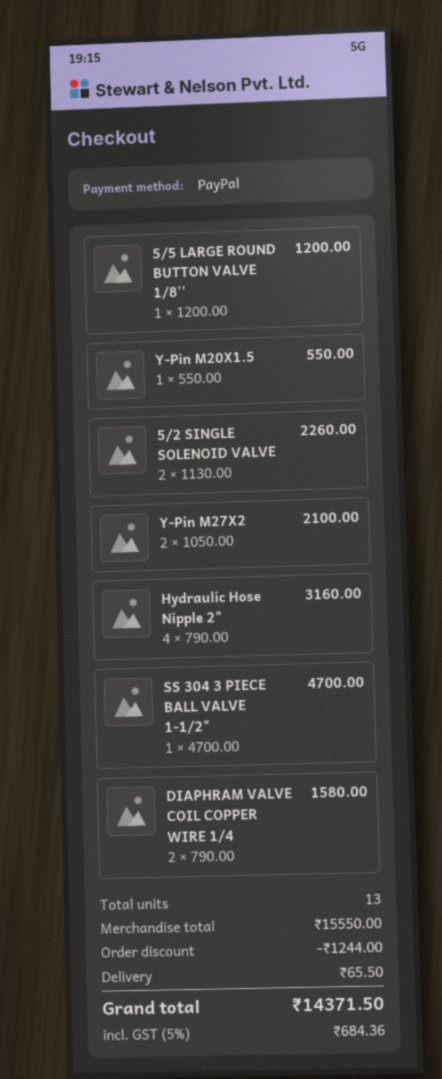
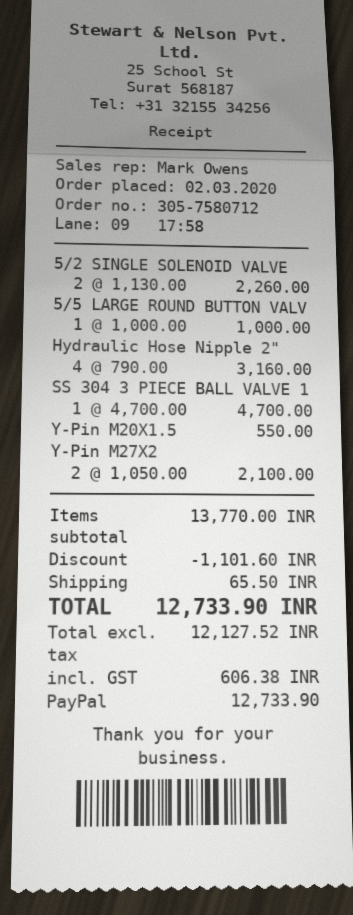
5/5 LARGE ROUND BUTTON VALVE 1/8'': 1 x 1200.00 = 1200.00 -> 1 x 1000.00 = 1000.00
DIAPHRAM VALVE COIL COPPER WIRE 1/4: 2 x 790.00 = 1580.00 -> none
subtotal: 15550.00 -> 13770.00
discount: 1244.00 -> 1101.60
tax: 684.36 -> 606.38
total: 14371.50 -> 12733.90

